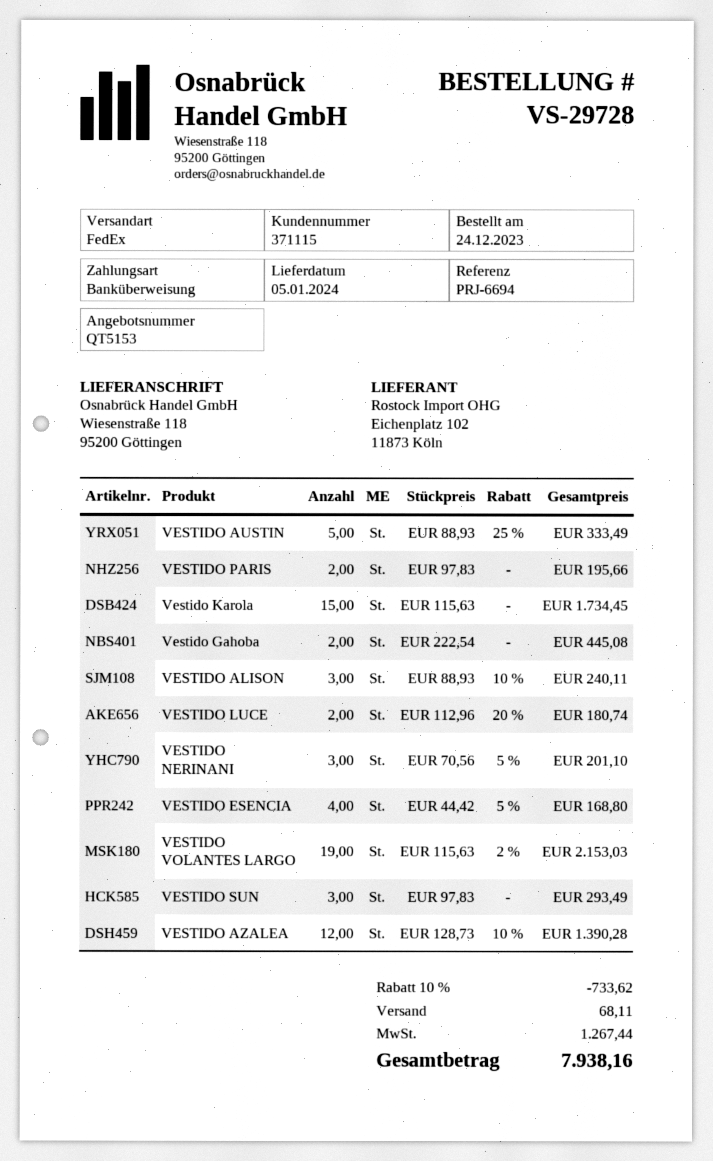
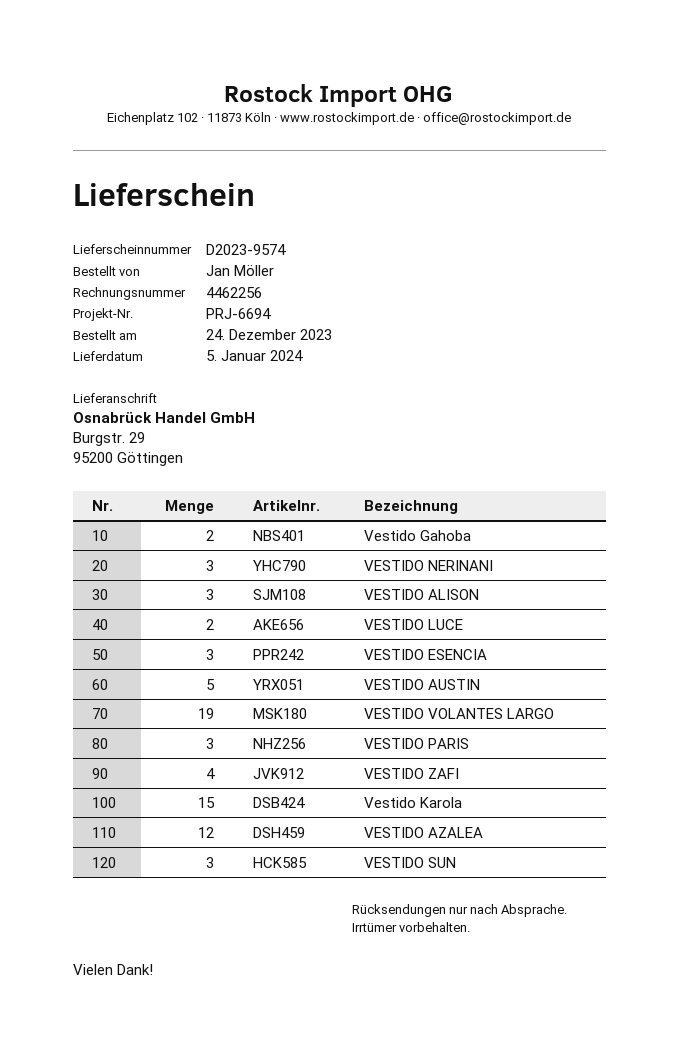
ship to: Wiesenstraße 118, 95200 Göttingen -> Burgstr. 29, 95200 Göttingen
VESTIDO PARIS: 2 -> 3
VESTIDO ESENCIA: 4 -> 3
VESTIDO ZAFI: none -> 4

